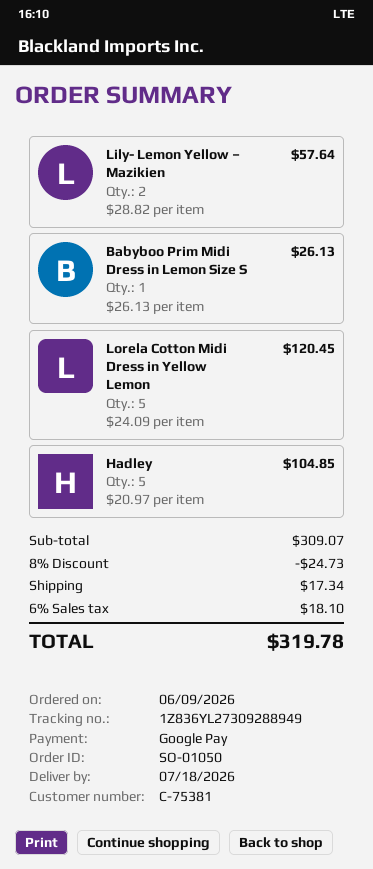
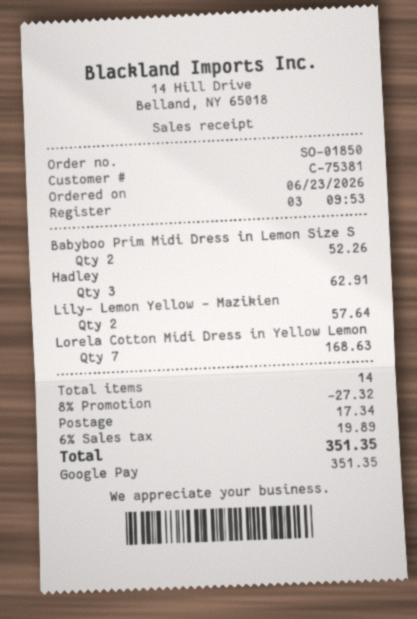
order number: SO-01050 -> SO-01850
order date: 2026-06-09 -> 2026-06-23
Babyboo Prim Midi Dress in Lemon Size S: 1 for 26.13 -> 2 for 52.26
Lorela Cotton Midi Dress in Yellow Lemon: 5 for 120.45 -> 7 for 168.63
Hadley: 5 for 104.85 -> 3 for 62.91
discount: 8% = 24.73 -> 8% = 27.32
tax: 6% = 18.10 -> 6% = 19.89
total: 319.78 -> 351.35

